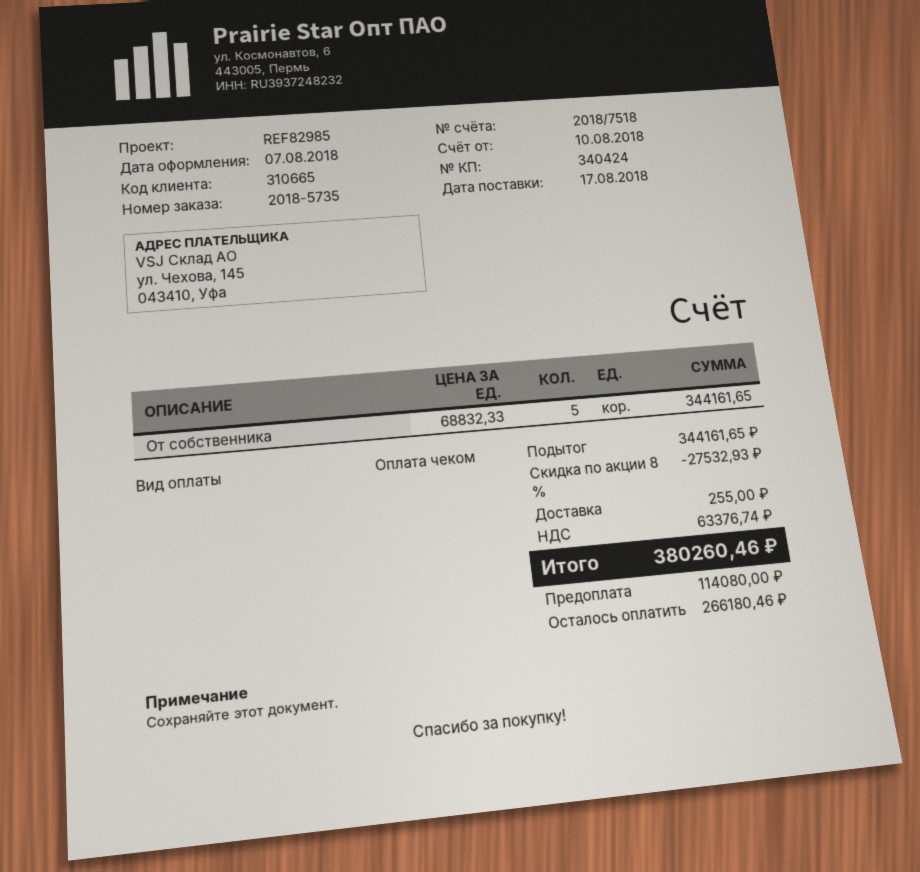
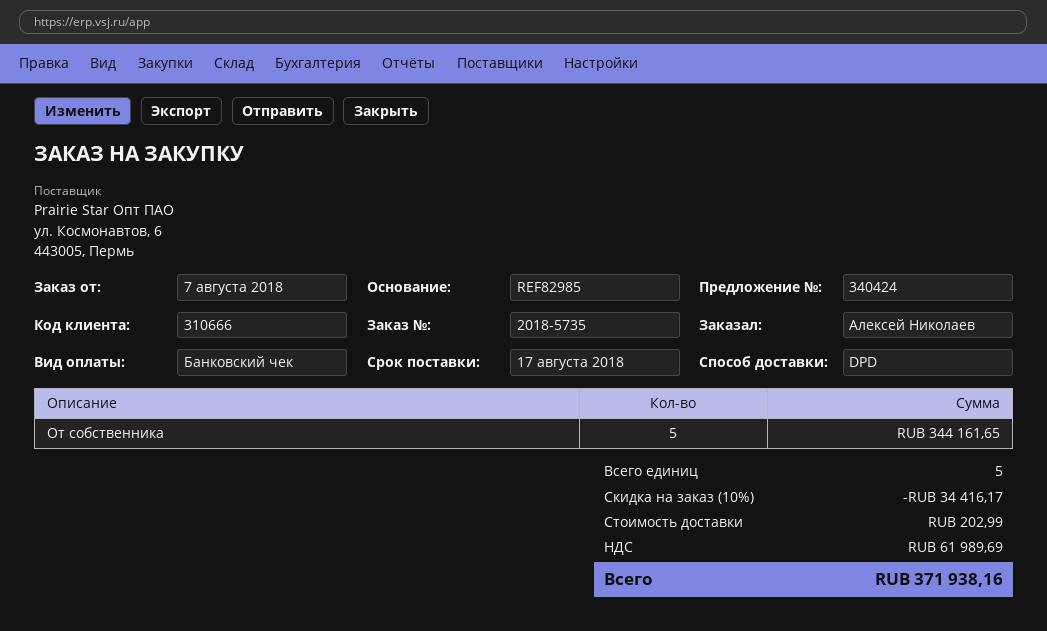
customer number: 310665 -> 310666
discount: 8% = 27532.93 -> 10% = 34416.17
shipping: 255.00 -> 202.99
tax: 63376.74 -> 61989.69
total: 380260.46 -> 371938.16

